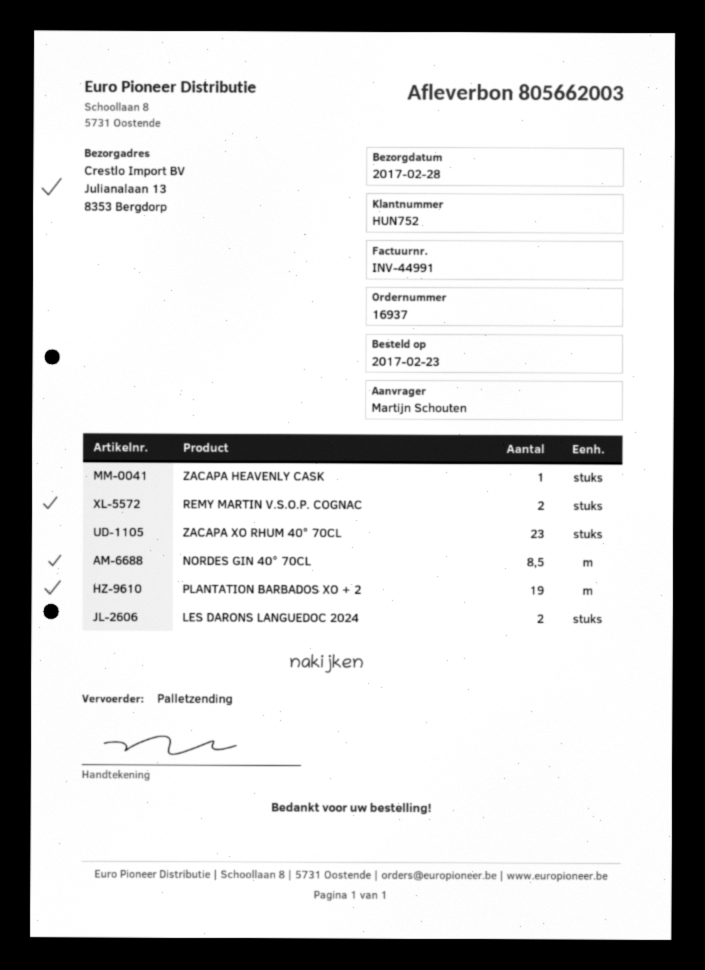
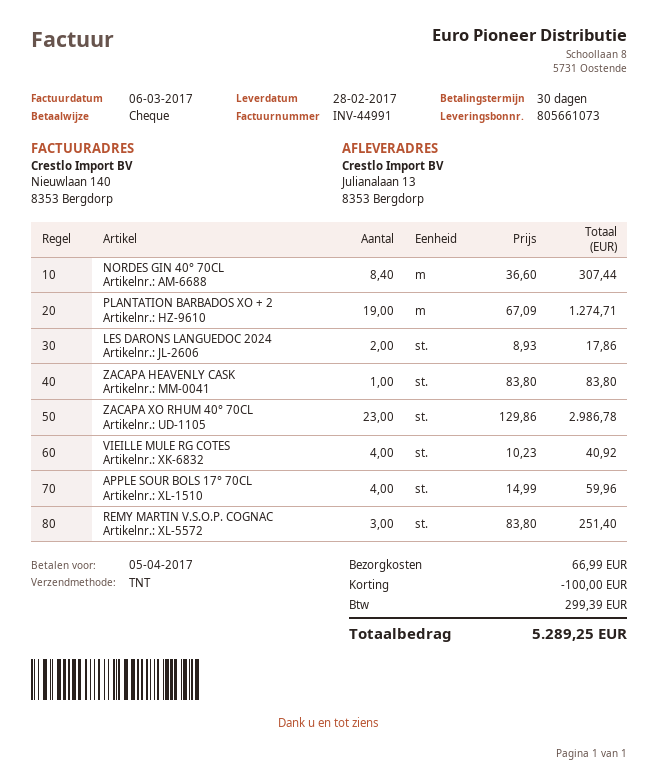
delivery note number: 805662003 -> 805661073
shipping method: pallet freight -> TNT
REMY MARTIN V.S.O.P. COGNAC: 2 -> 3
NORDES GIN 40° 70CL: 8.5 -> 8.4
VIEILLE MULE RG COTES: none -> 4
APPLE SOUR BOLS 17° 70CL: none -> 4

